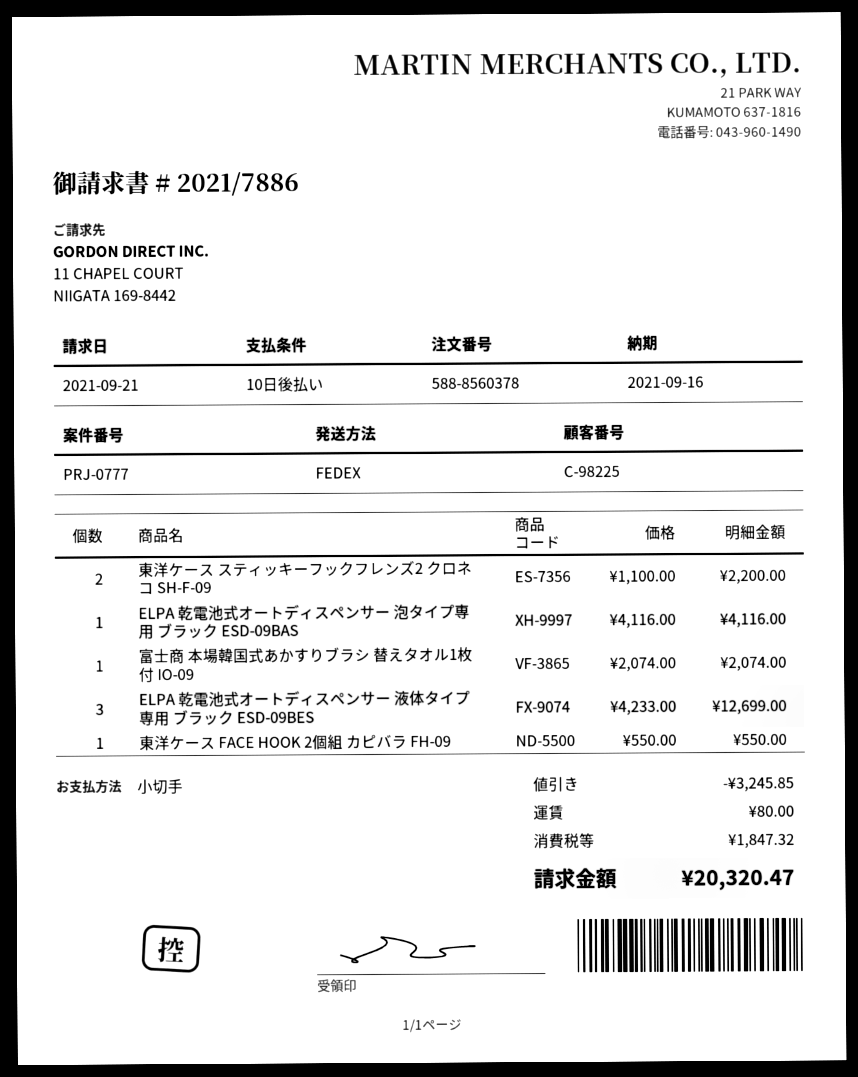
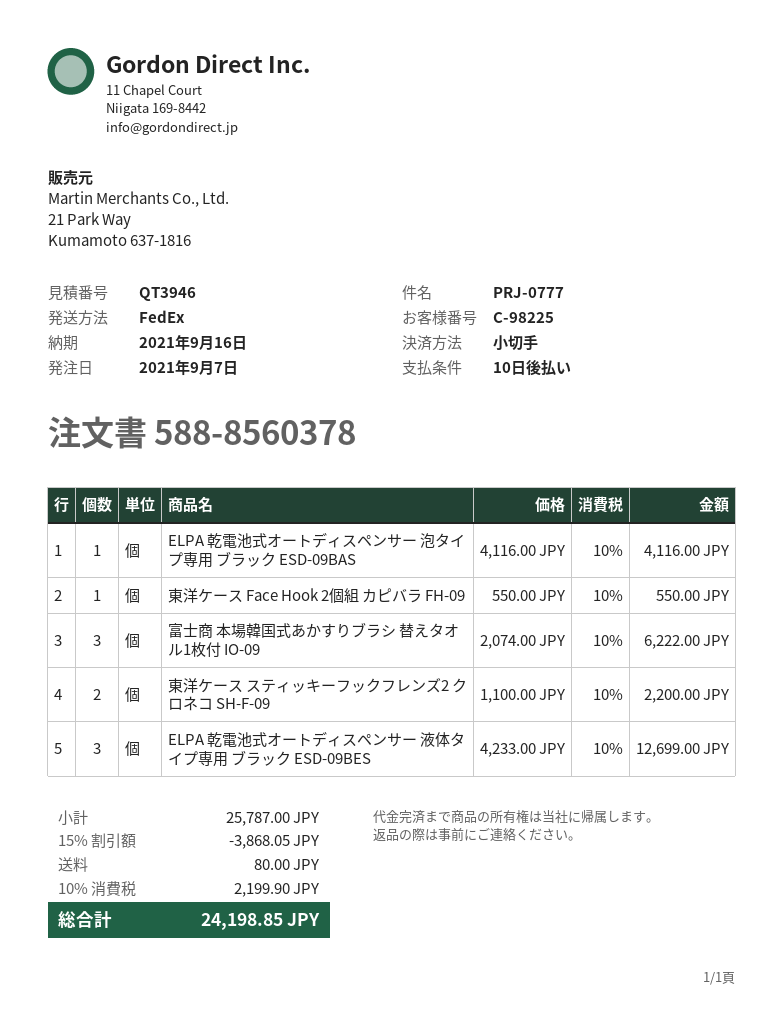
富士商 本場韓国式あかすりブラシ 替えタオル1枚付 IO-09: 1 x 2074.00 = 2074.00 -> 3 x 2074.00 = 6222.00
discount: 3245.85 -> 3868.05
tax: 1847.32 -> 2199.90
total: 20320.47 -> 24198.85

